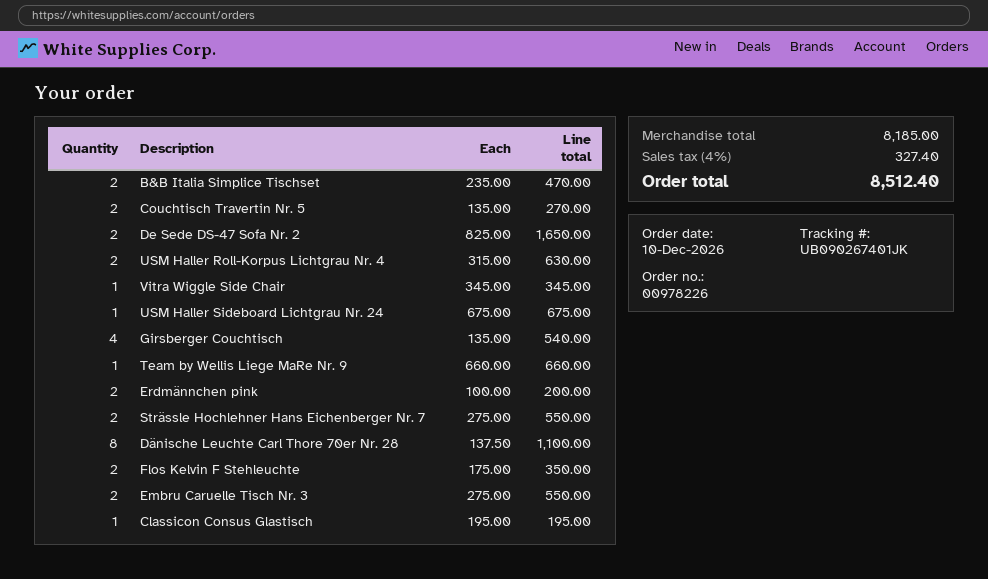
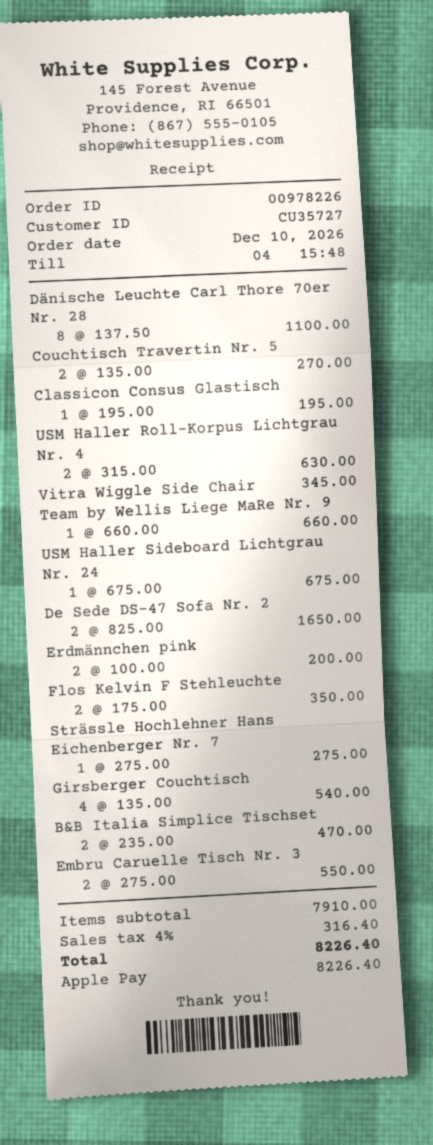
Strässle Hochlehner Hans Eichenberger Nr. 7: 2 x 275.00 = 550.00 -> 1 x 275.00 = 275.00
subtotal: 8185.00 -> 7910.00
tax: 4% = 327.40 -> 4% = 316.40
total: 8512.40 -> 8226.40

